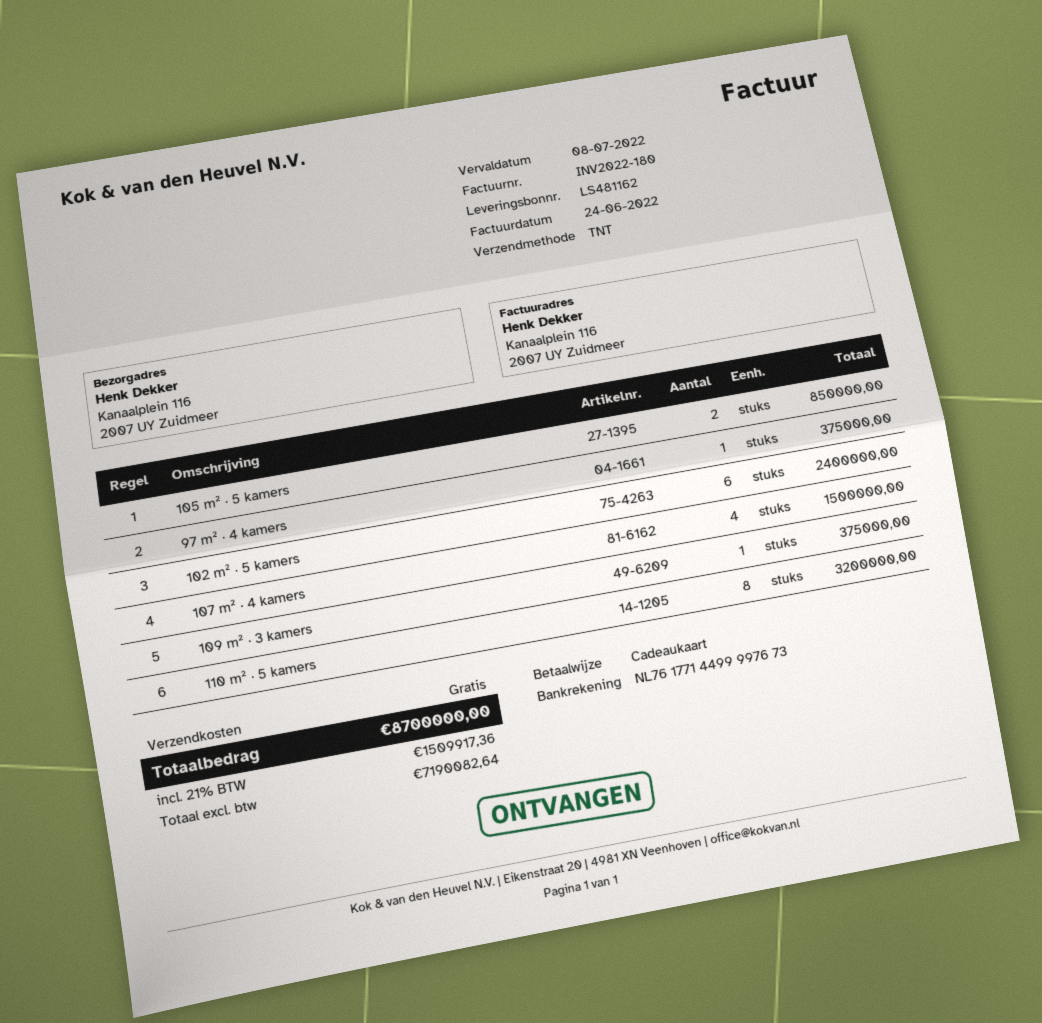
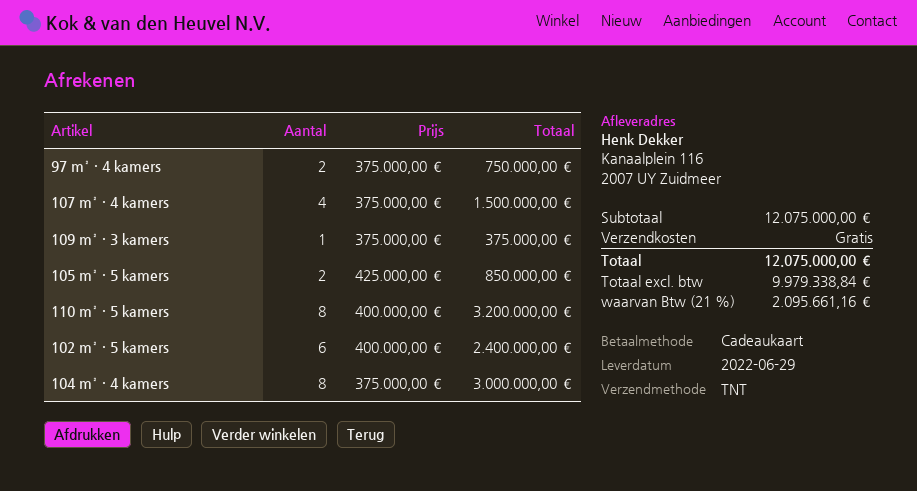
97 m² · 4 kamers: 1 for 375000.00 -> 2 for 750000.00
104 m² · 4 kamers: none -> 8 for 3000000.00
net: 7190082.64 -> 9979338.84
tax: 21% = 1509917.36 -> 21% = 2095661.16
total: 8700000.00 -> 12075000.00

